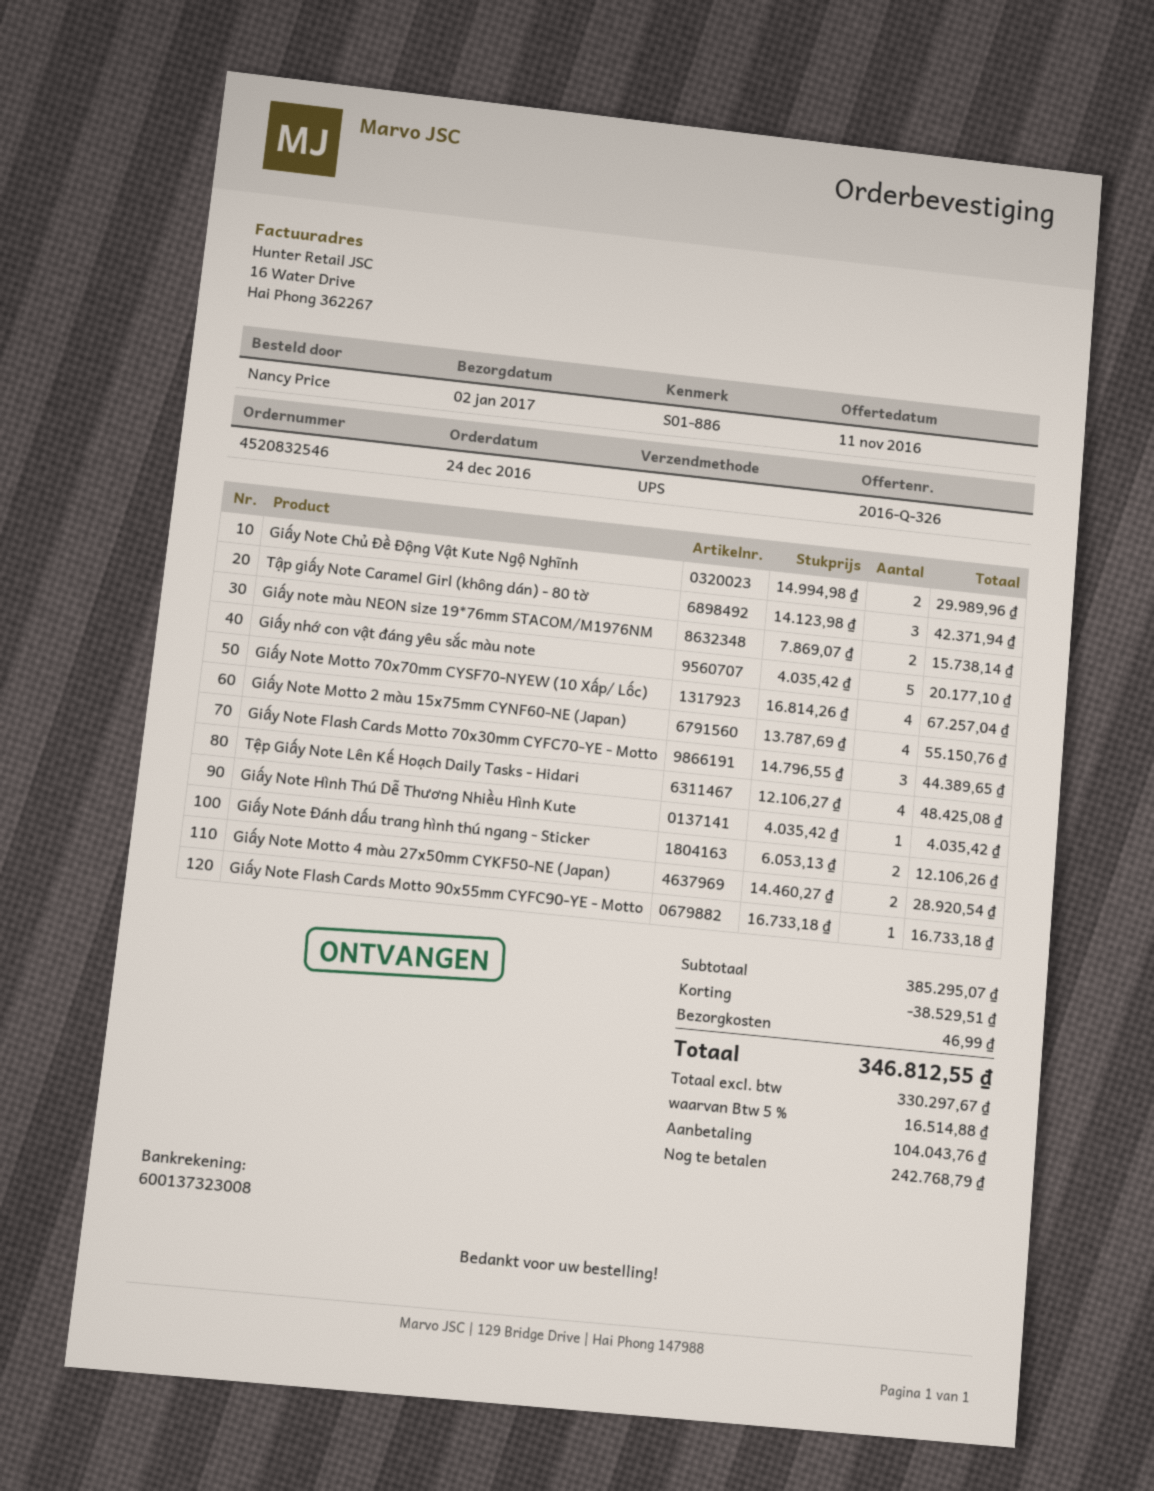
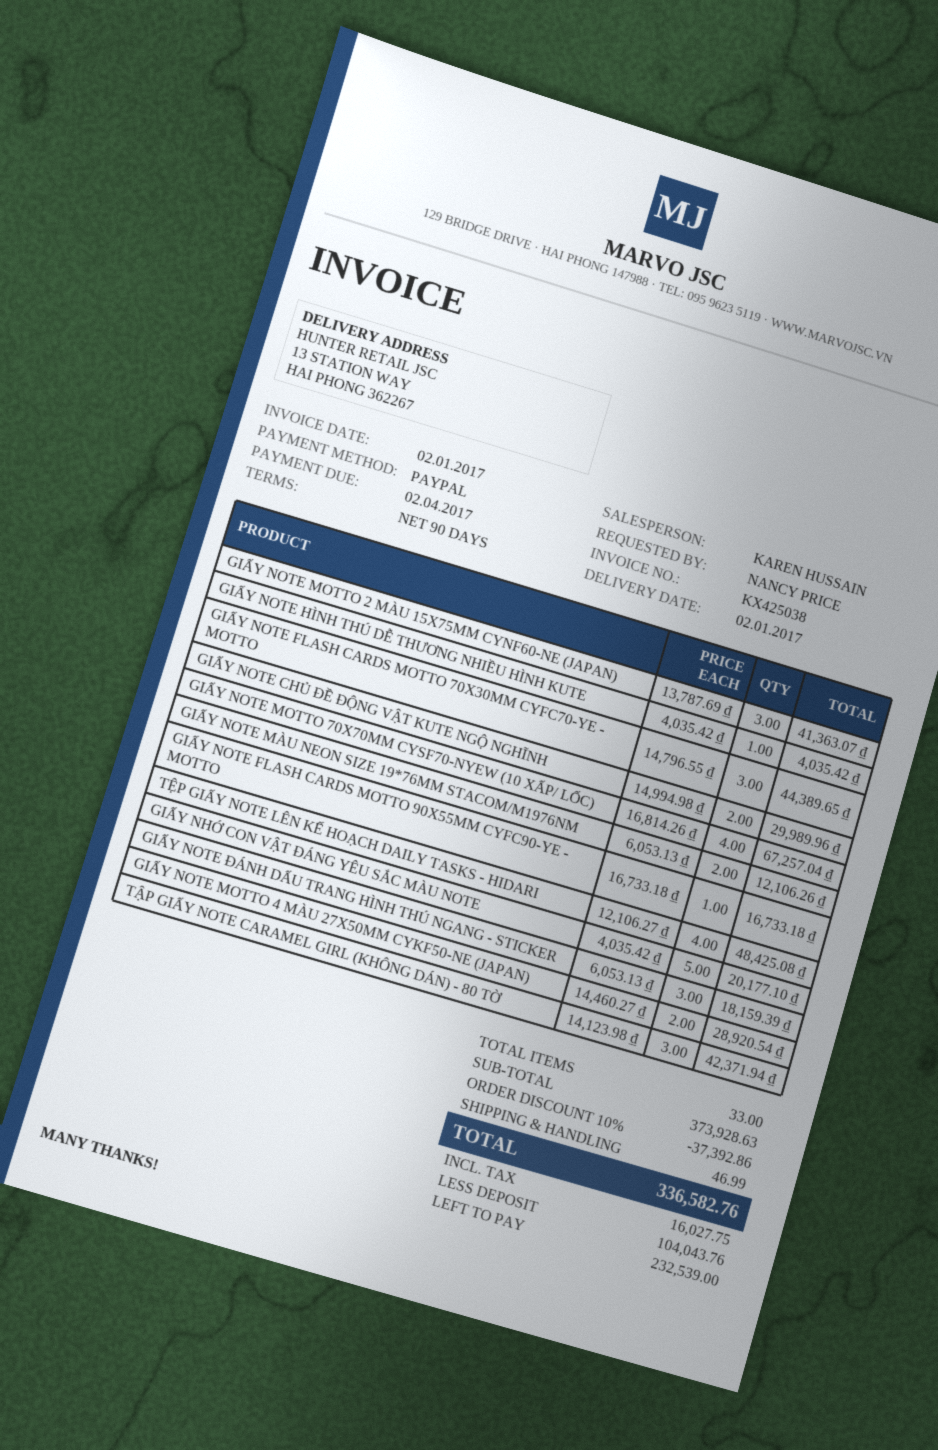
Giấy note màu NEON size 19*76mm STACOM/M1976NM: 2 x 7869.07 = 15738.14 -> 2 x 6053.13 = 12106.26
Giấy Note Motto 2 màu 15x75mm CYNF60-NE (Japan): 4 x 13787.69 = 55150.76 -> 3 x 13787.69 = 41363.07
Giấy Note Đánh dấu trang hình thú ngang - Sticker: 2 x 6053.13 = 12106.26 -> 3 x 6053.13 = 18159.39
subtotal: 385295.07 -> 373928.63
discount: 38529.51 -> 37392.86
tax: 16514.88 -> 16027.75
total: 346812.55 -> 336582.76
balance: 242768.79 -> 232539.00

